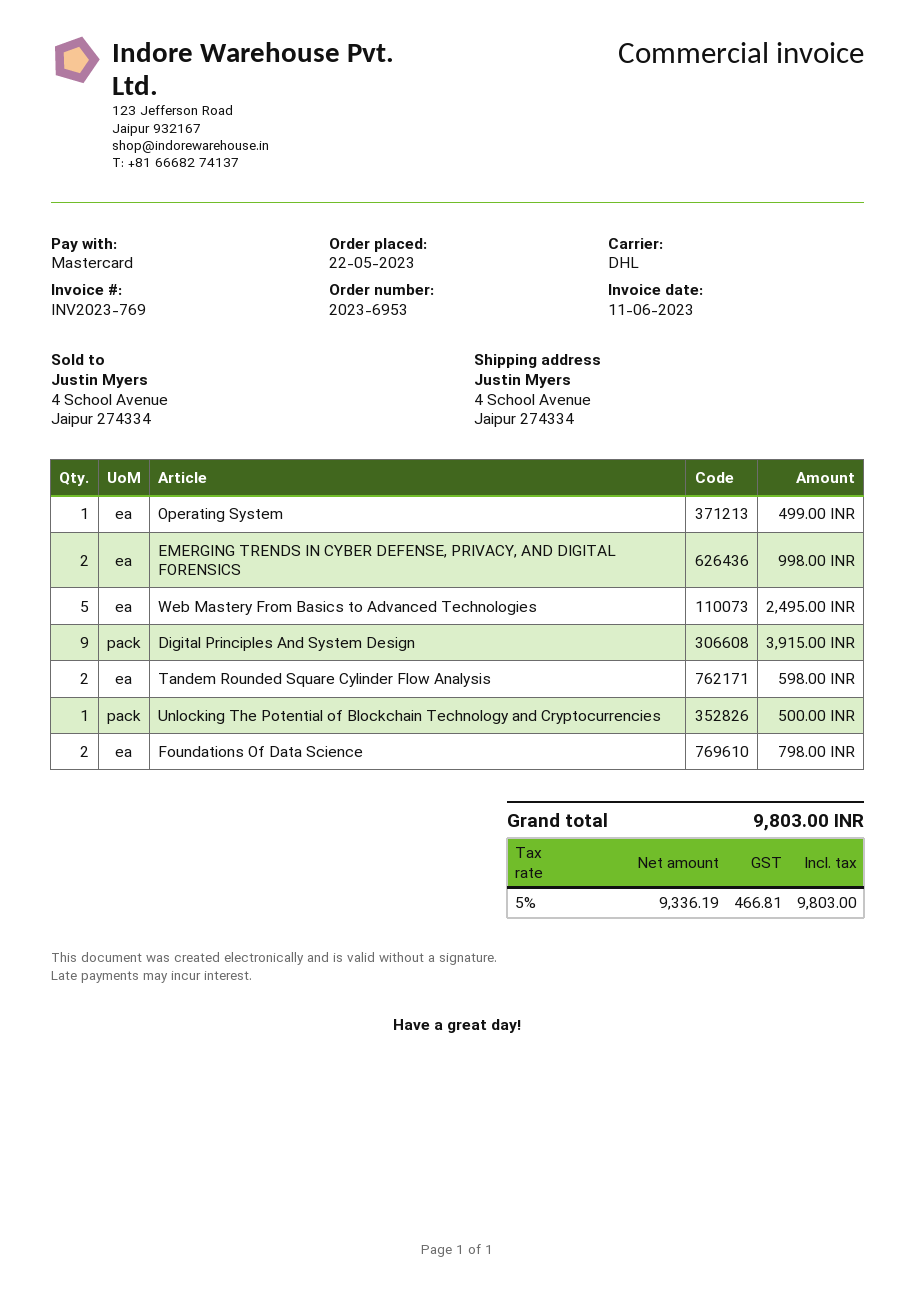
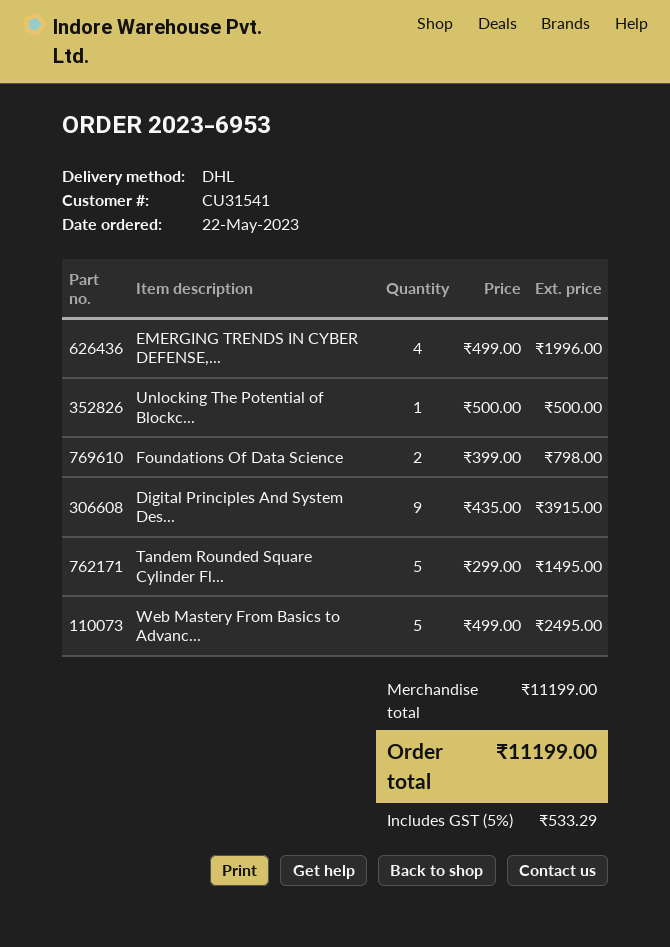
Operating System: 1 for 499.00 -> none
EMERGING TRENDS IN CYBER DEFENSE, PRIVACY, AND DIGITAL FORENSICS: 2 for 998.00 -> 4 for 1996.00
Tandem Rounded Square Cylinder Flow Analysis: 2 for 598.00 -> 5 for 1495.00
tax: 5% = 466.81 -> 5% = 533.29
total: 9803.00 -> 11199.00

